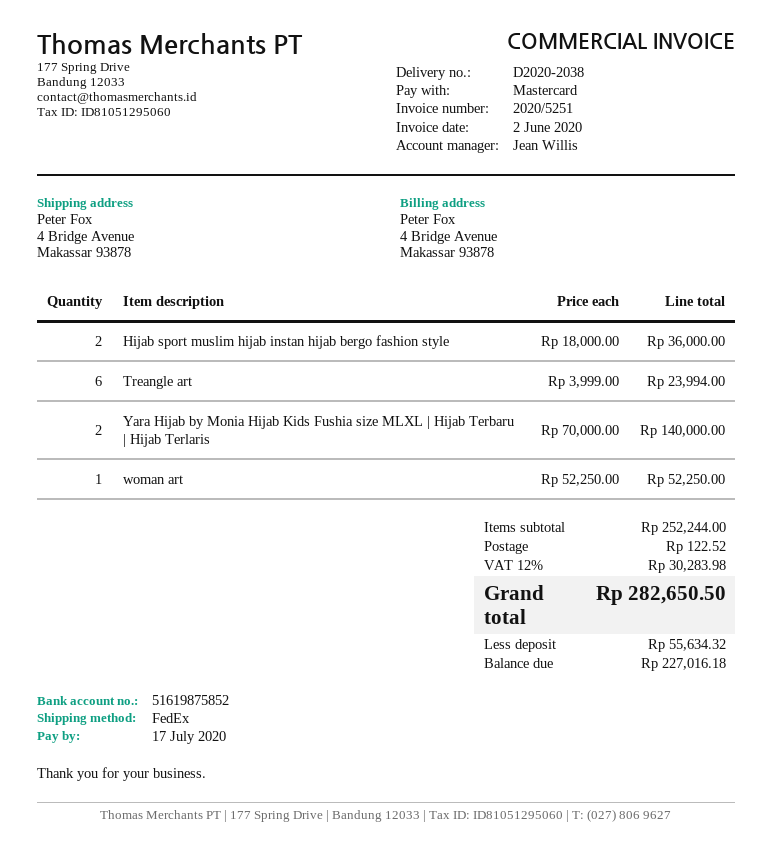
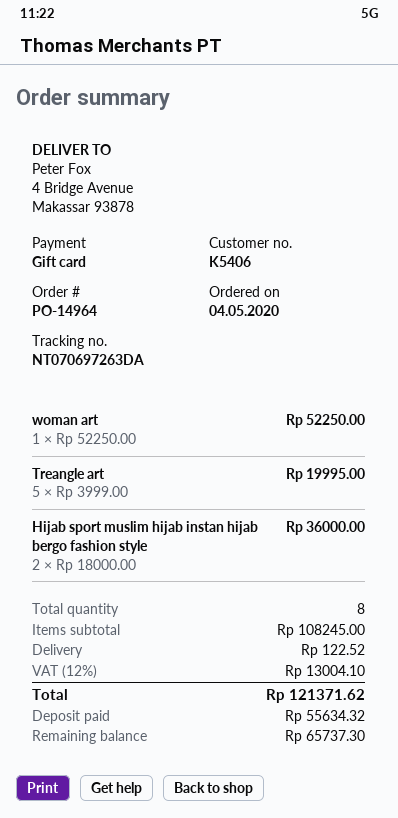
payment method: Mastercard -> gift card
Treangle art: 6 x 3999.00 = 23994.00 -> 5 x 3999.00 = 19995.00
Yara Hijab by Monia Hijab Kids Fushia size MLXL | Hijab Terbaru | Hijab Terlaris: 2 x 70000.00 = 140000.00 -> none
subtotal: 252244.00 -> 108245.00
tax: 12% = 30283.98 -> 12% = 13004.10
total: 282650.50 -> 121371.62
balance: 227016.18 -> 65737.30

